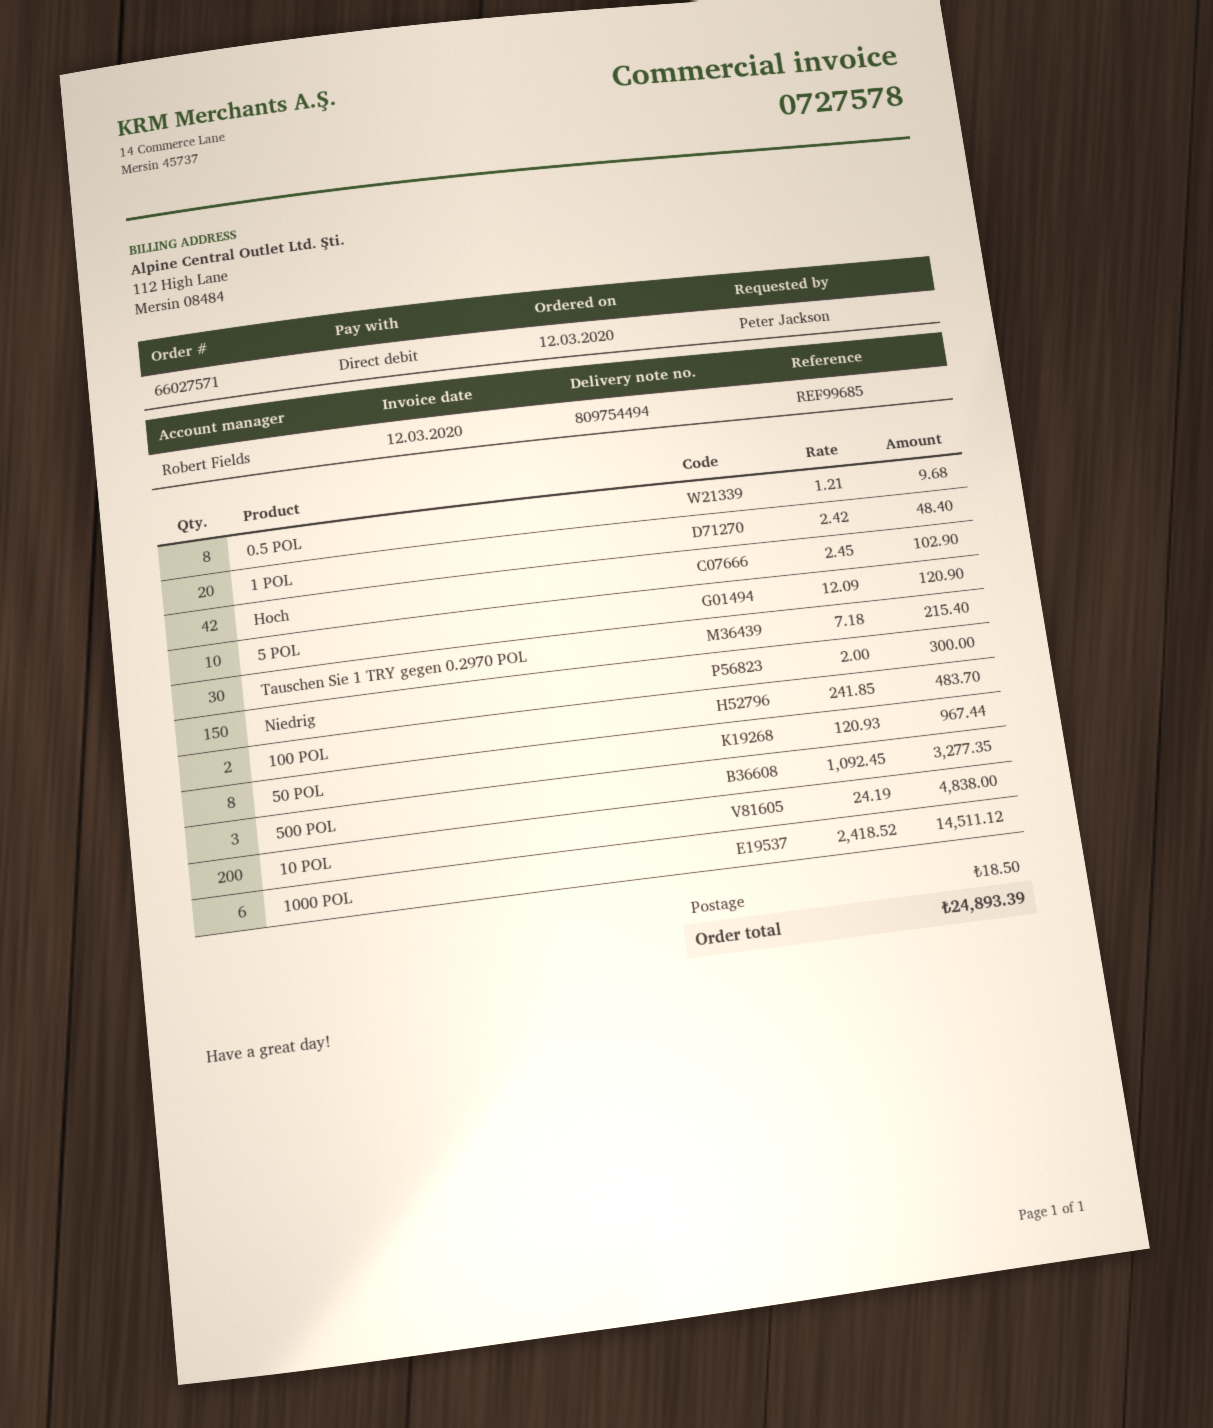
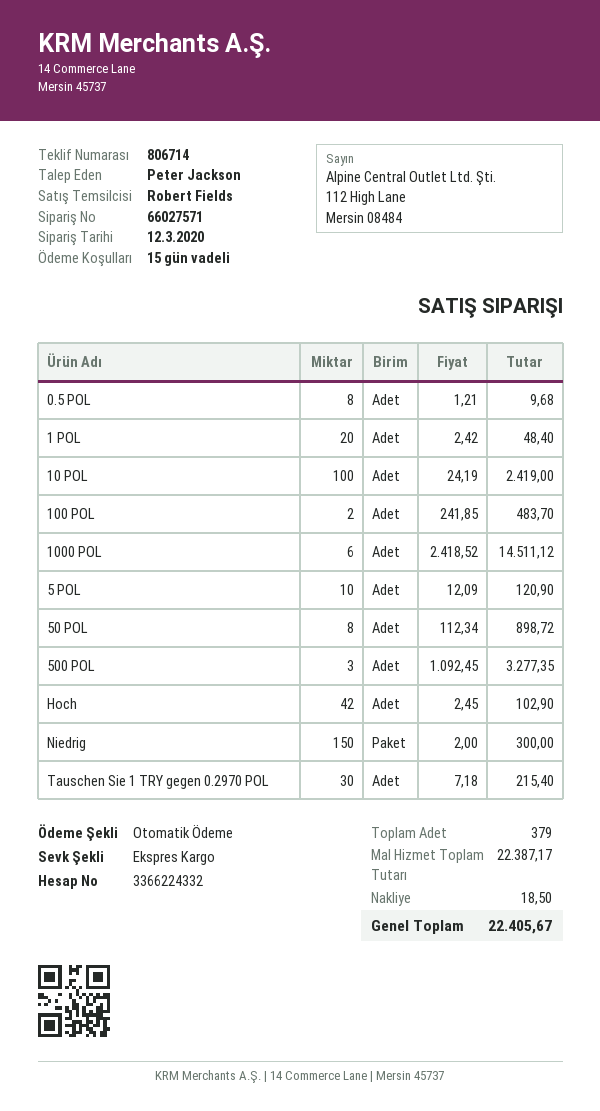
50 POL: 8 x 120.93 = 967.44 -> 8 x 112.34 = 898.72
10 POL: 200 x 24.19 = 4838.00 -> 100 x 24.19 = 2419.00
total: 24893.39 -> 22405.67

